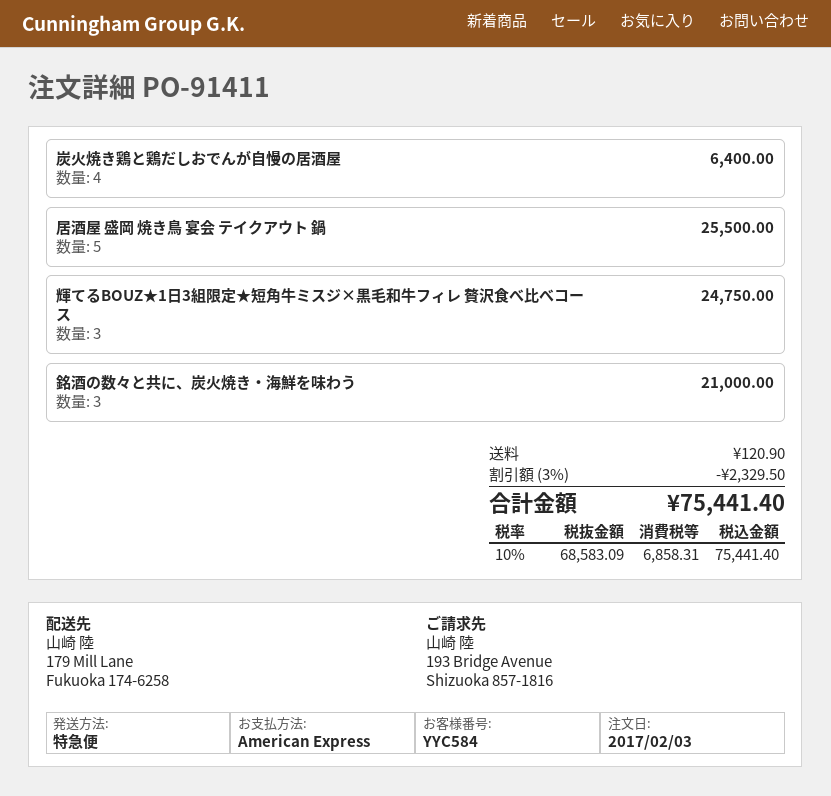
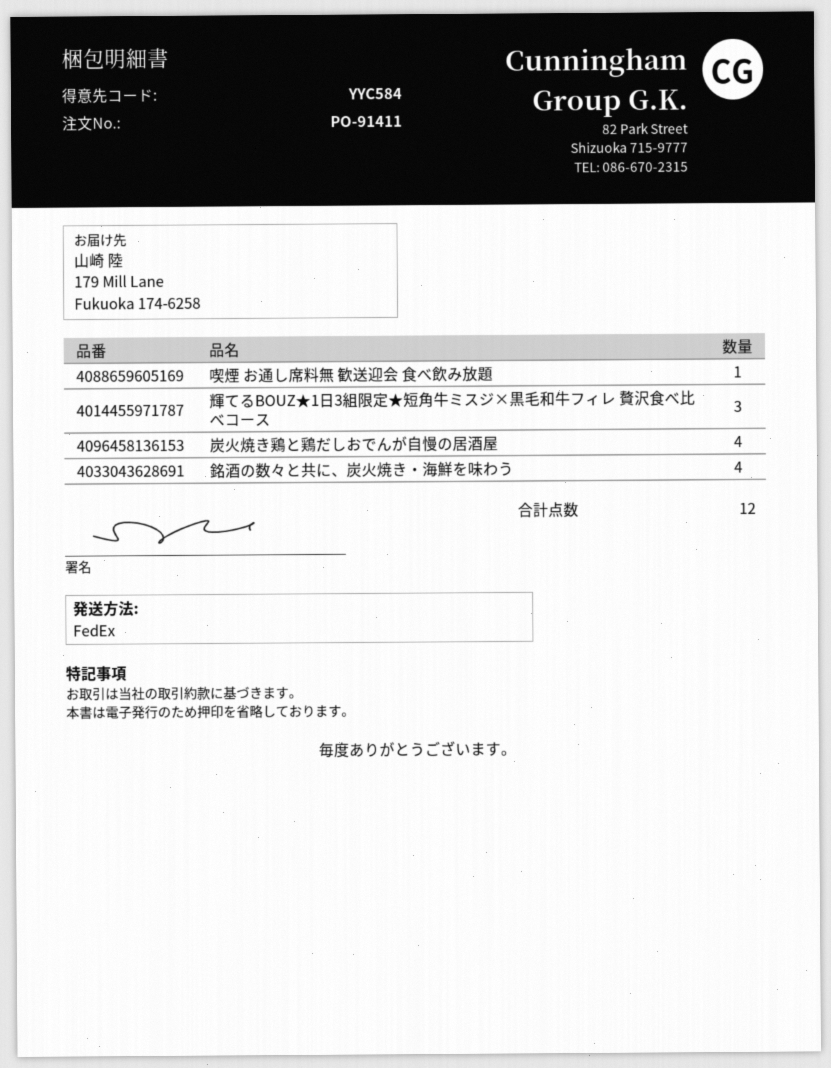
shipping method: express -> FedEx
居酒屋 盛岡 焼き鳥 宴会 テイクアウト 鍋: 5 -> none
銘酒の数々と共に、炭火焼き・海鮮を味わう: 3 -> 4
喫煙 お通し席料無 歓送迎会 食べ飲み放題: none -> 1

